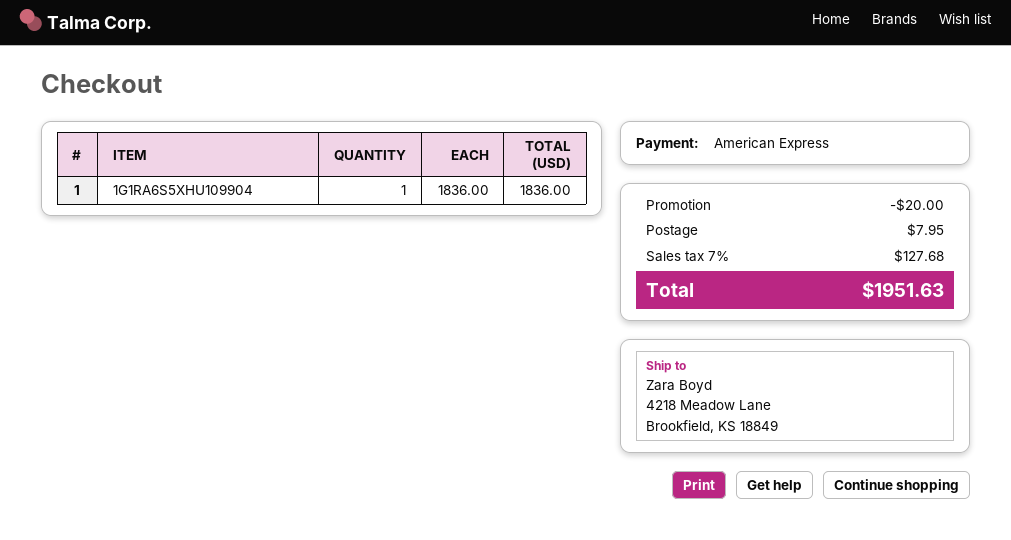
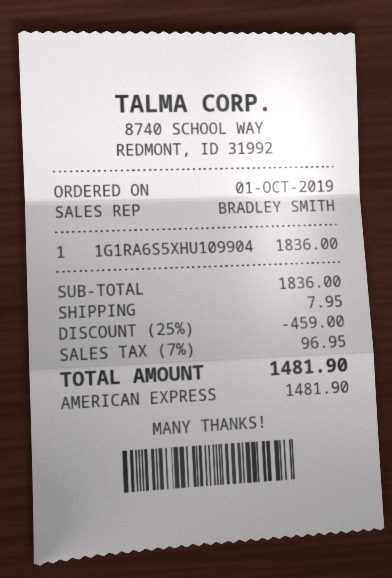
discount: 20.00 -> 459.00
tax: 7% = 127.68 -> 7% = 96.95
total: 1951.63 -> 1481.90

